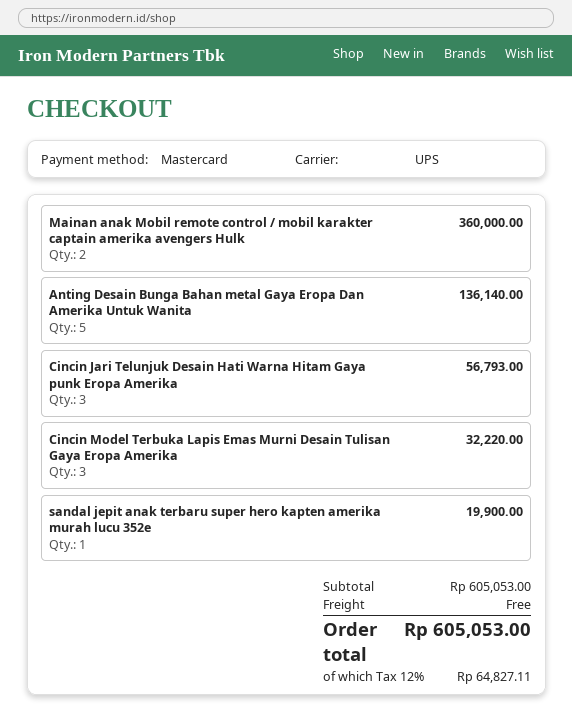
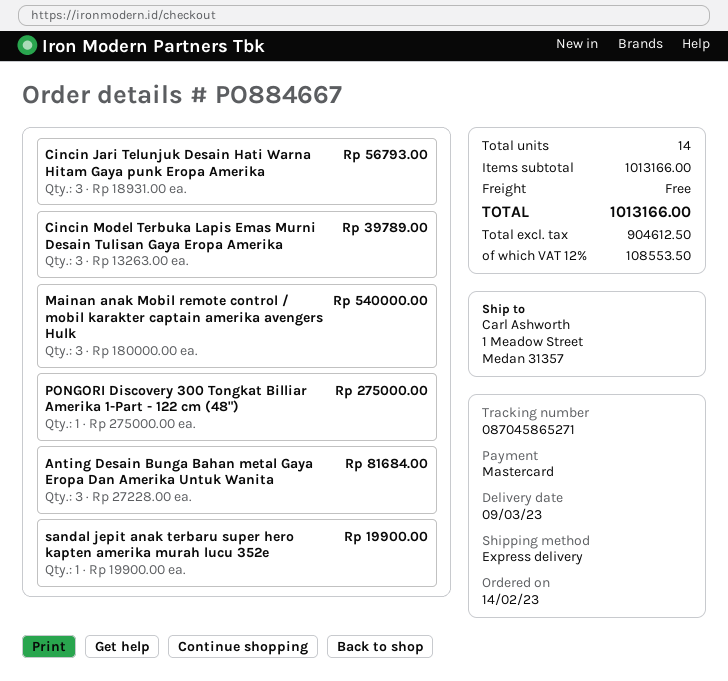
shipping method: UPS -> express
Mainan anak Mobil remote control / mobil karakter captain amerika avengers Hulk: 2 for 360000.00 -> 3 for 540000.00
Anting Desain Bunga Bahan metal Gaya Eropa Dan Amerika Untuk Wanita: 5 for 136140.00 -> 3 for 81684.00
Cincin Model Terbuka Lapis Emas Murni Desain Tulisan Gaya Eropa Amerika: 3 for 32220.00 -> 3 for 39789.00
PONGORI Discovery 300 Tongkat Billiar Amerika 1-Part - 122 cm (48"): none -> 1 for 275000.00
subtotal: 605053.00 -> 1013166.00
tax: 12% = 64827.11 -> 12% = 108553.50
total: 605053.00 -> 1013166.00

